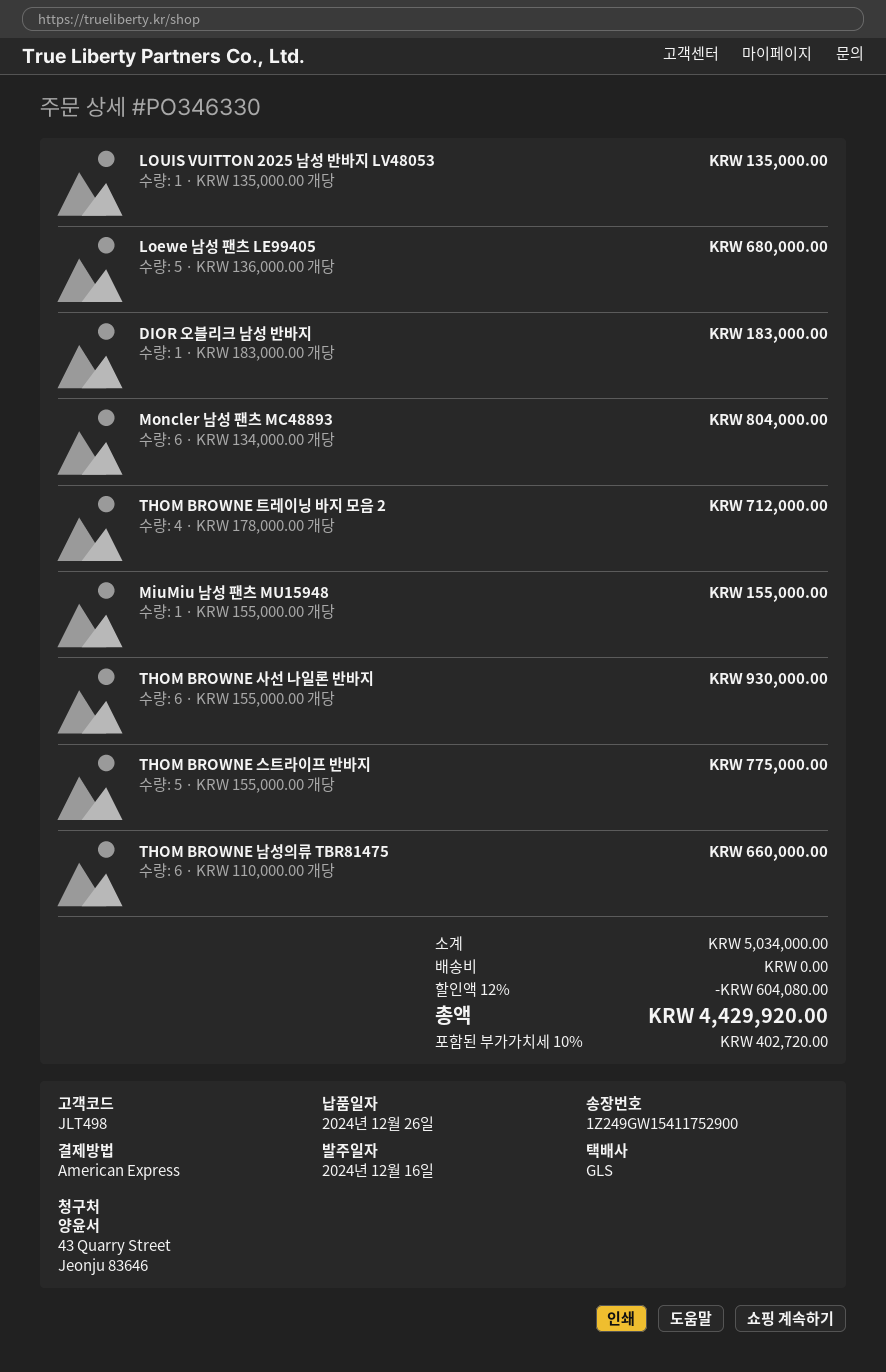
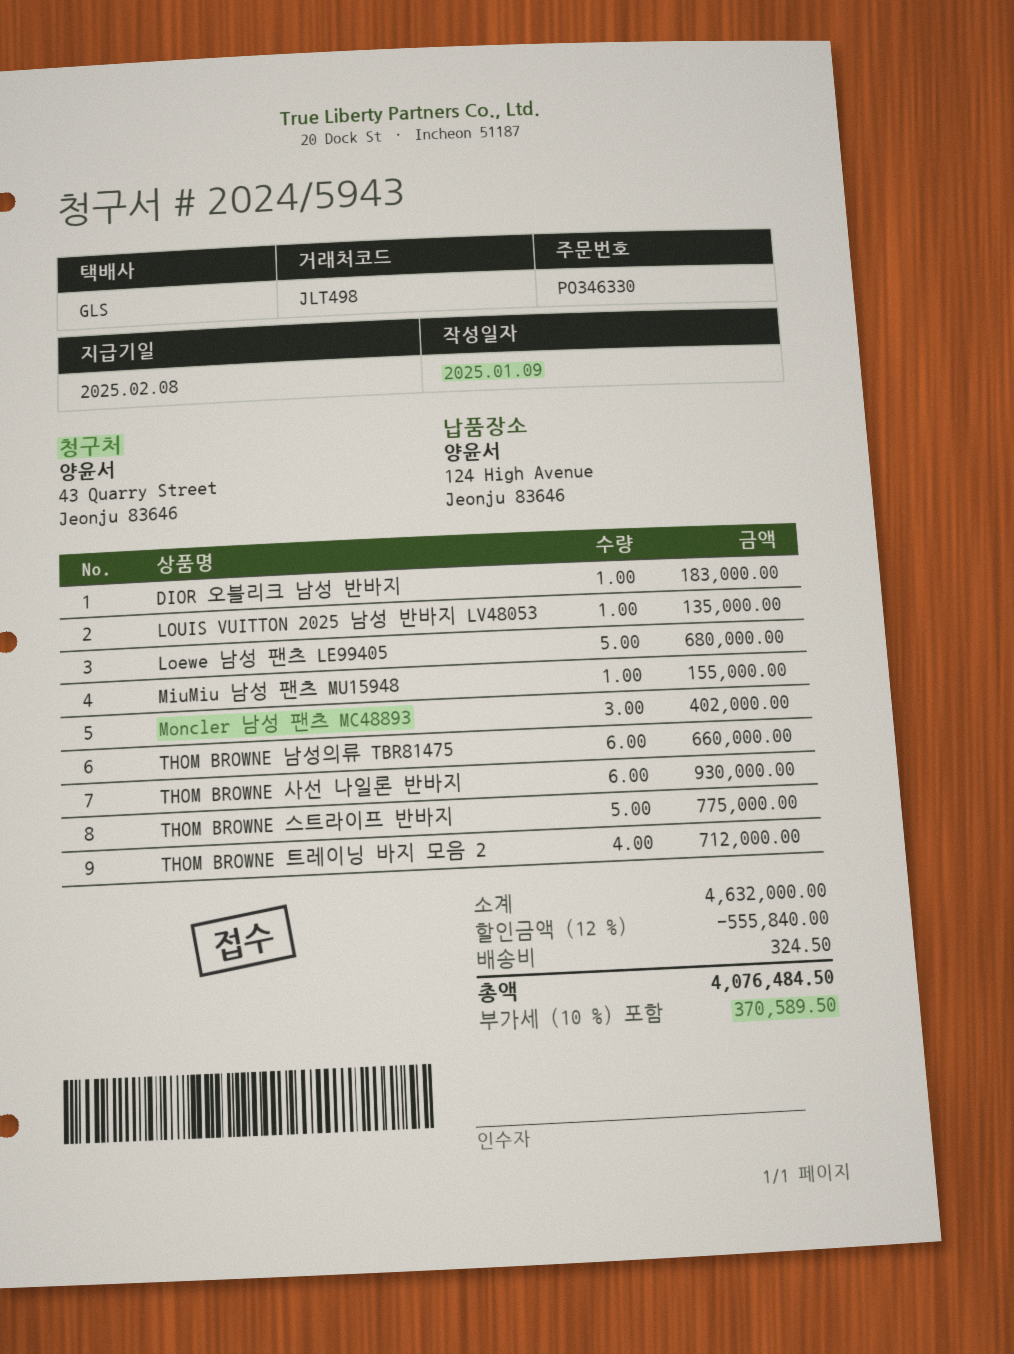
Moncler 남성 팬츠 MC48893: 6 for 804000.00 -> 3 for 402000.00
subtotal: 5034000.00 -> 4632000.00
discount: 12% = 604080.00 -> 12% = 555840.00
shipping: 0.00 -> 324.50
tax: 10% = 402720.00 -> 10% = 370589.50
total: 4429920.00 -> 4076484.50

